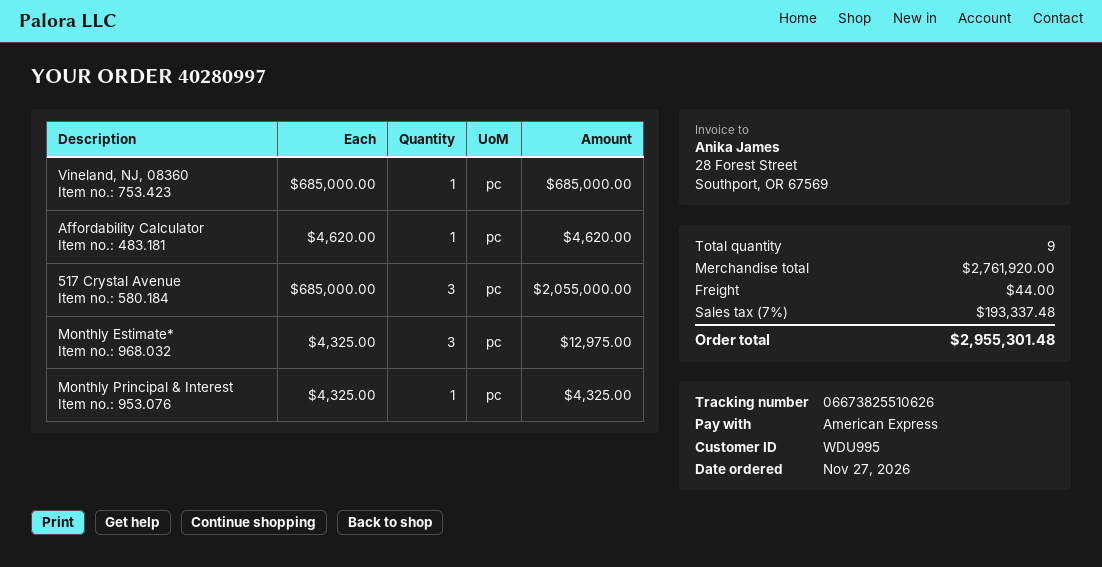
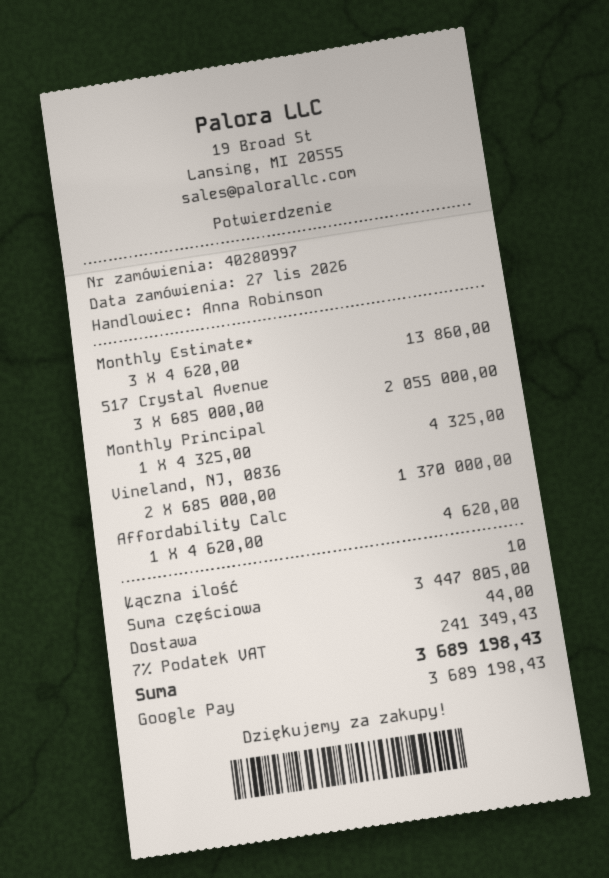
payment method: American Express -> Google Pay
Vineland, NJ, 08360: 1 x 685000.00 = 685000.00 -> 2 x 685000.00 = 1370000.00
Monthly Estimate*: 3 x 4325.00 = 12975.00 -> 3 x 4620.00 = 13860.00
total quantity: 9 -> 10
subtotal: 2761920.00 -> 3447805.00
tax: 7% = 193337.48 -> 7% = 241349.43
total: 2955301.48 -> 3689198.43

